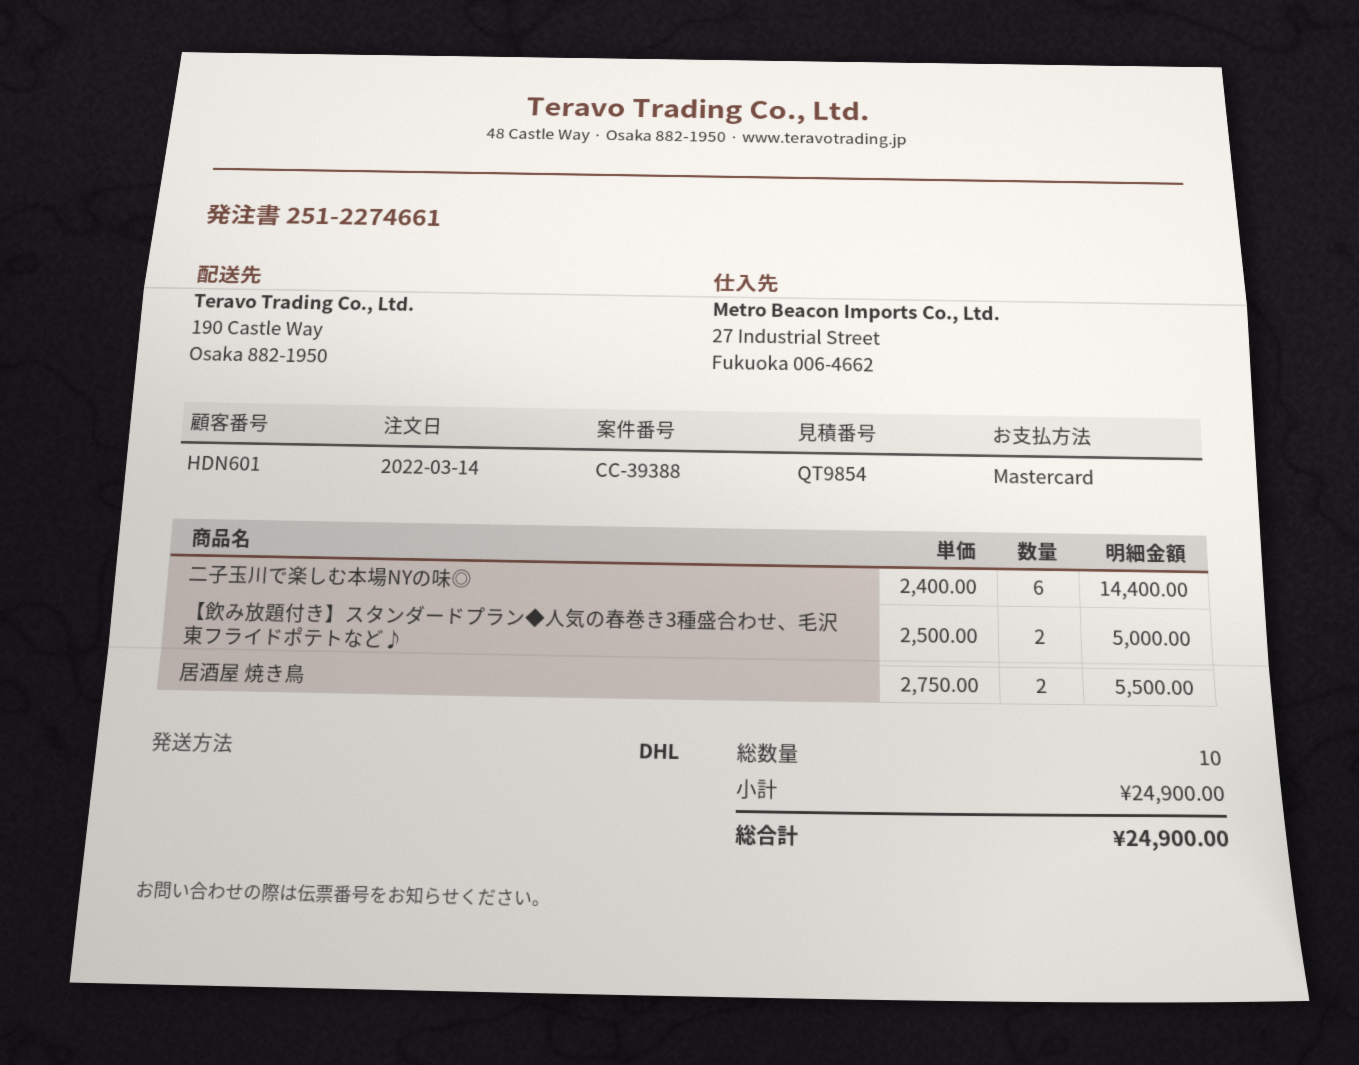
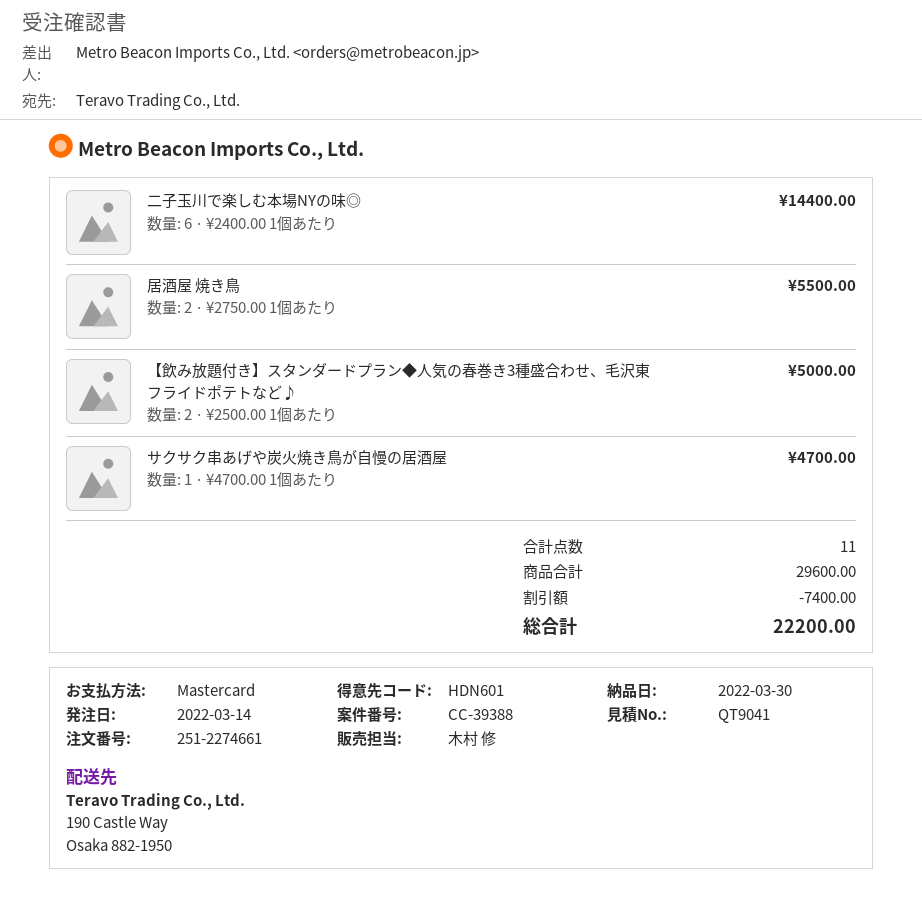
quote number: QT9854 -> QT9041
サクサク串あげや炭火焼き鳥が自慢の居酒屋: none -> 1 x 4700.00 = 4700.00
total quantity: 10 -> 11
subtotal: 24900.00 -> 29600.00
discount: none -> 7400.00
total: 24900.00 -> 22200.00

